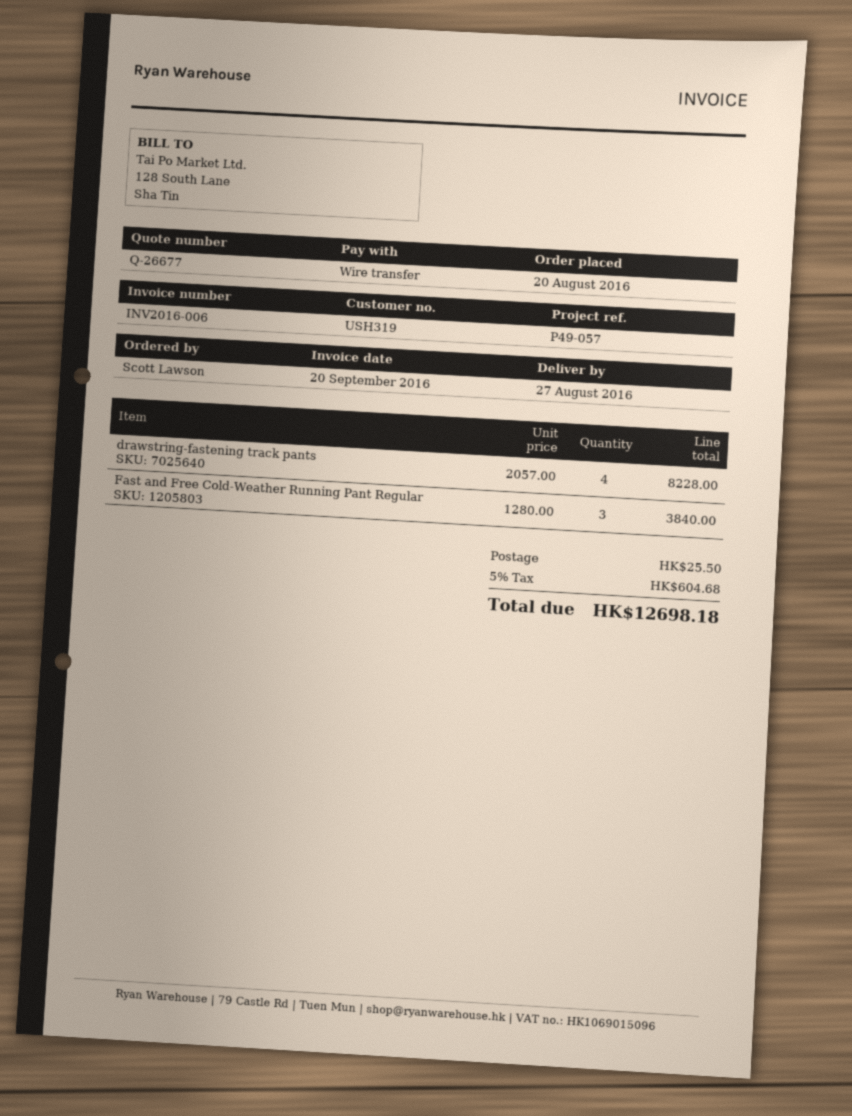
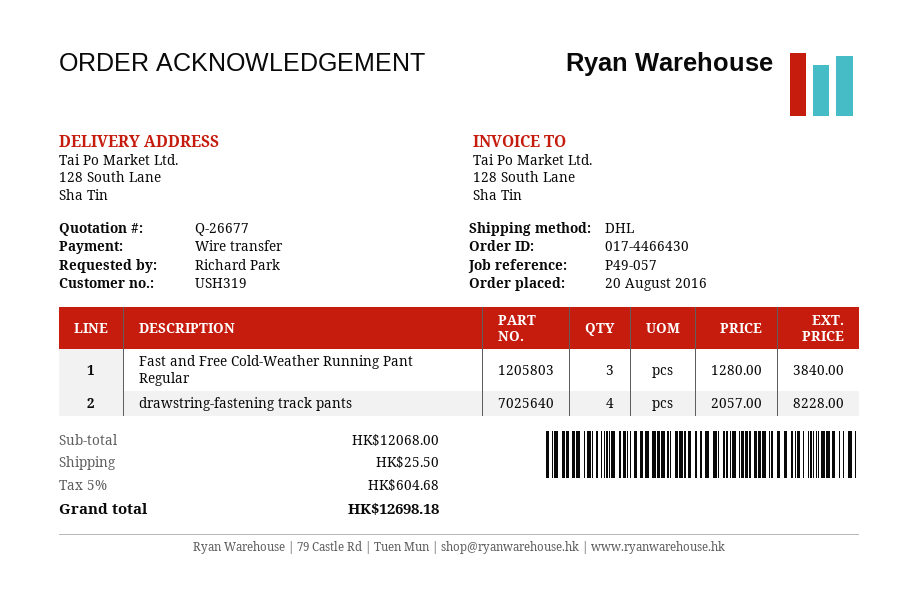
ordered by: Scott Lawson -> Richard Park

